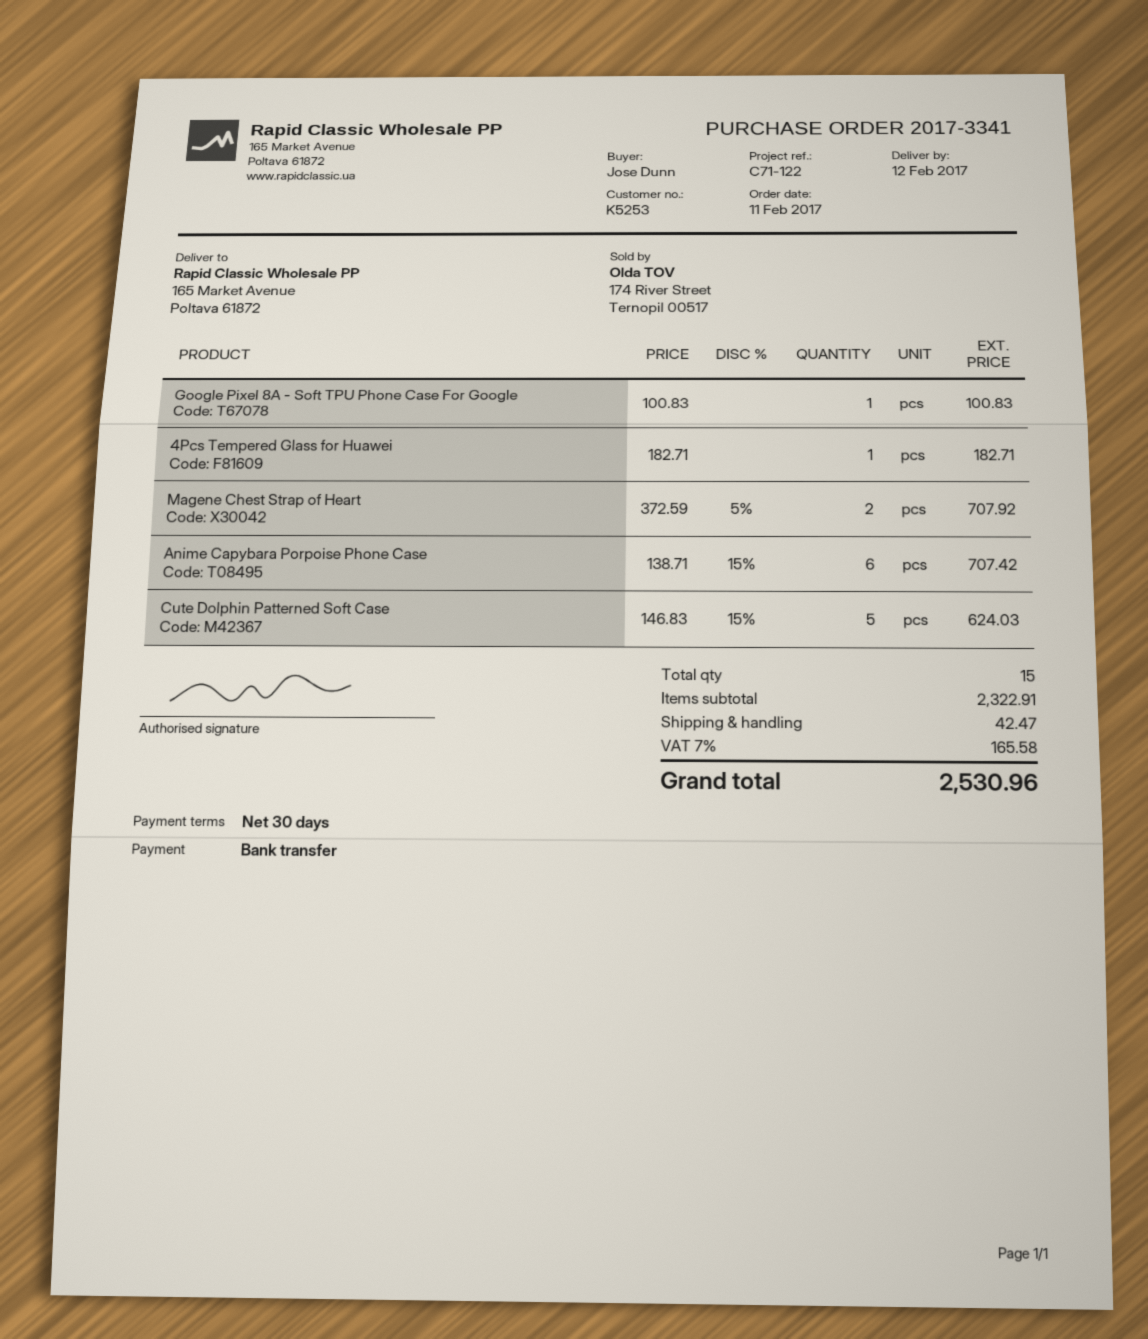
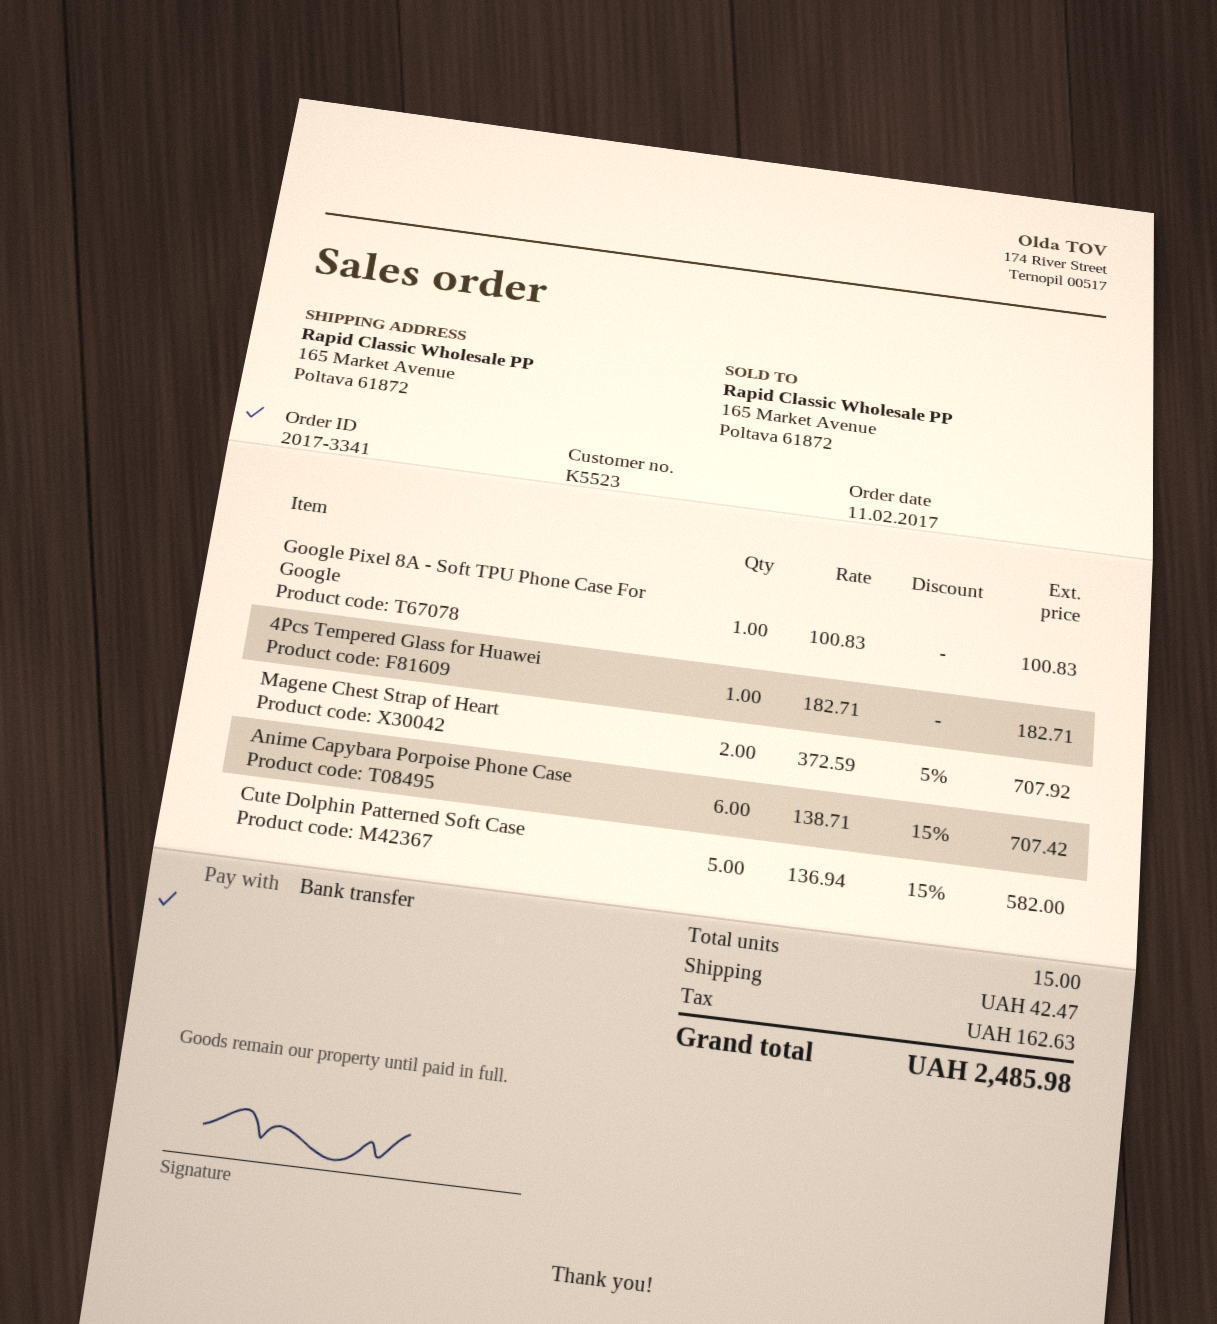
customer number: K5253 -> K5523
Cute Dolphin Patterned Soft Case: 5 x 146.83 - 15% = 624.03 -> 5 x 136.94 - 15% = 582.00
tax: 165.58 -> 162.63
total: 2530.96 -> 2485.98

